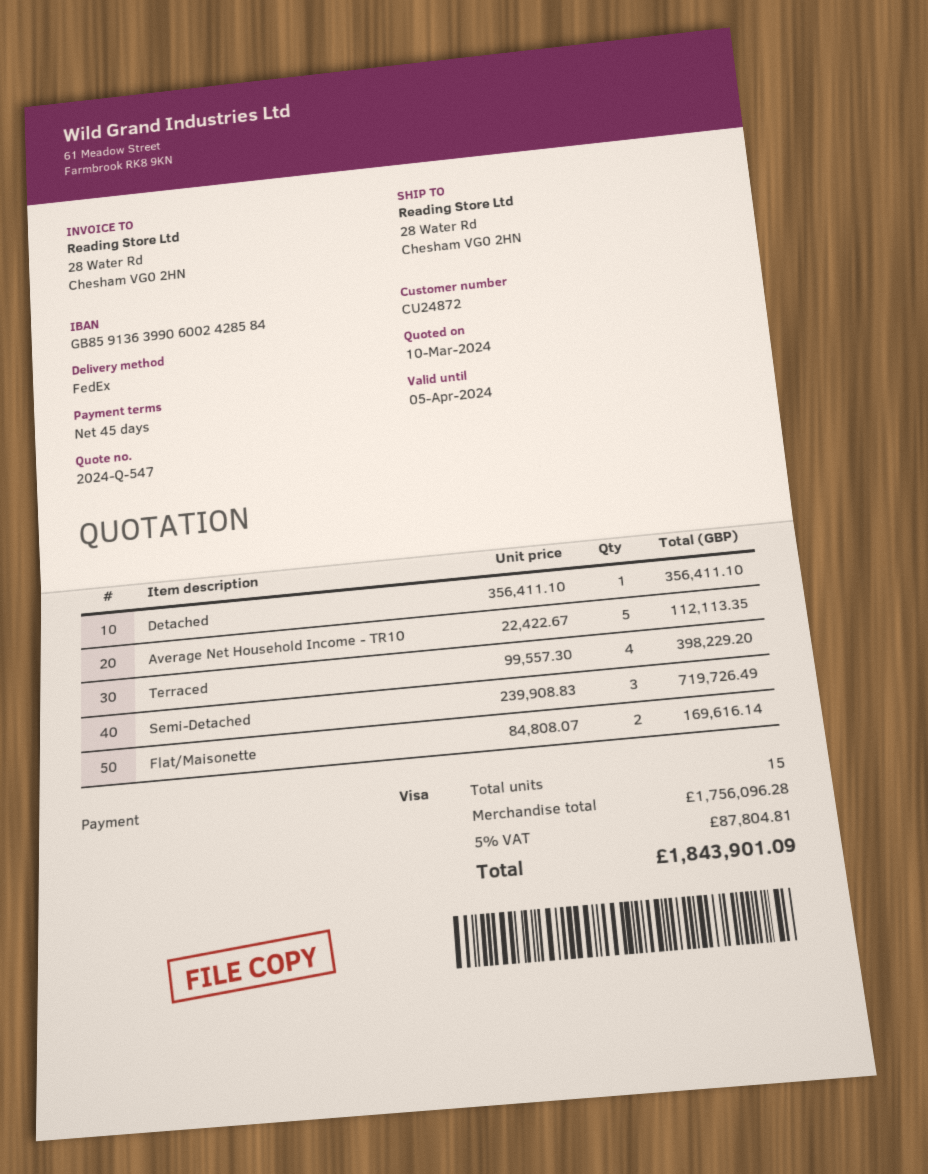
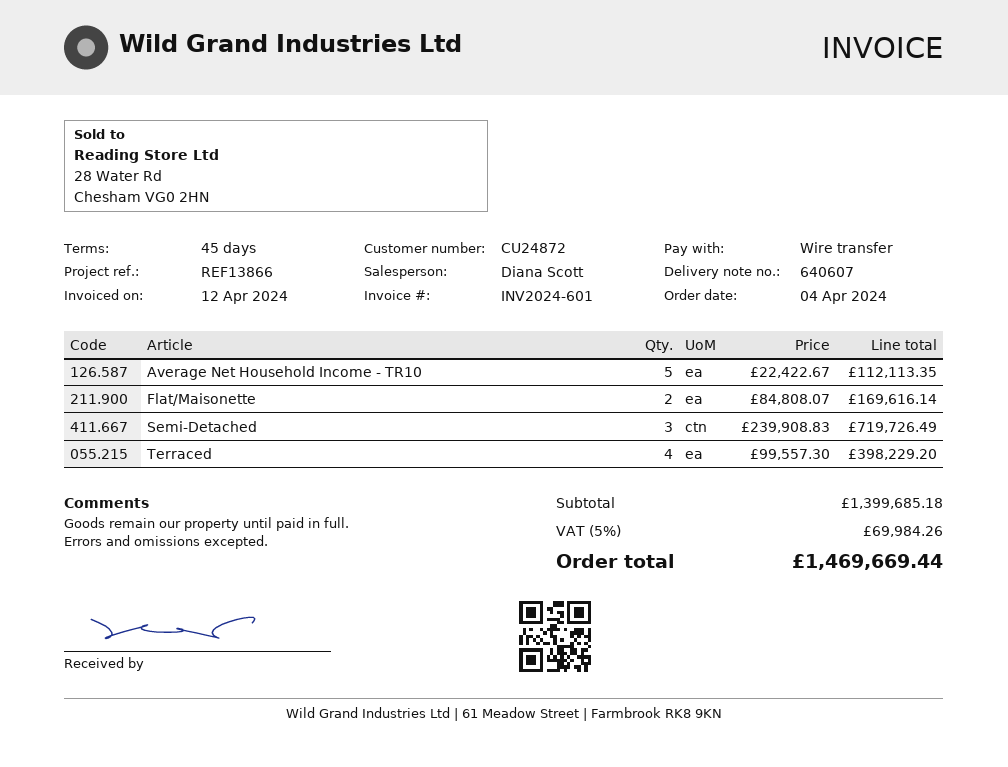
payment method: Visa -> bank transfer
Detached: 1 x 356411.10 = 356411.10 -> none
subtotal: 1756096.28 -> 1399685.18
tax: 5% = 87804.81 -> 5% = 69984.26
total: 1843901.09 -> 1469669.44

